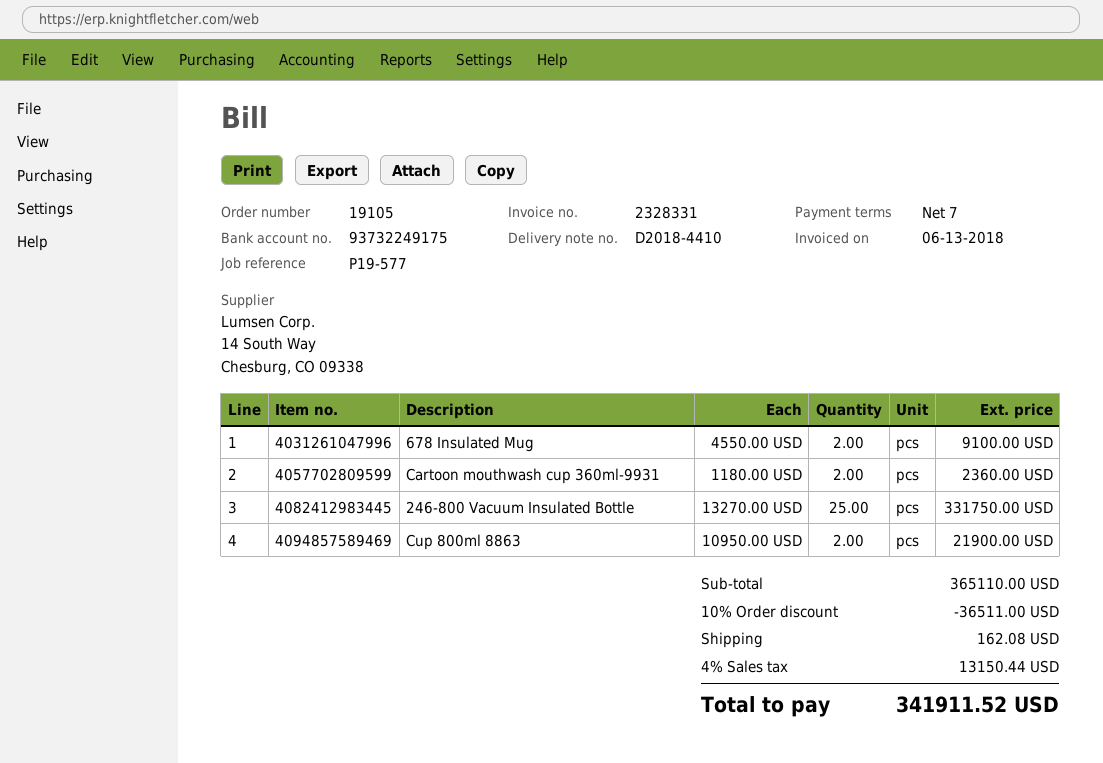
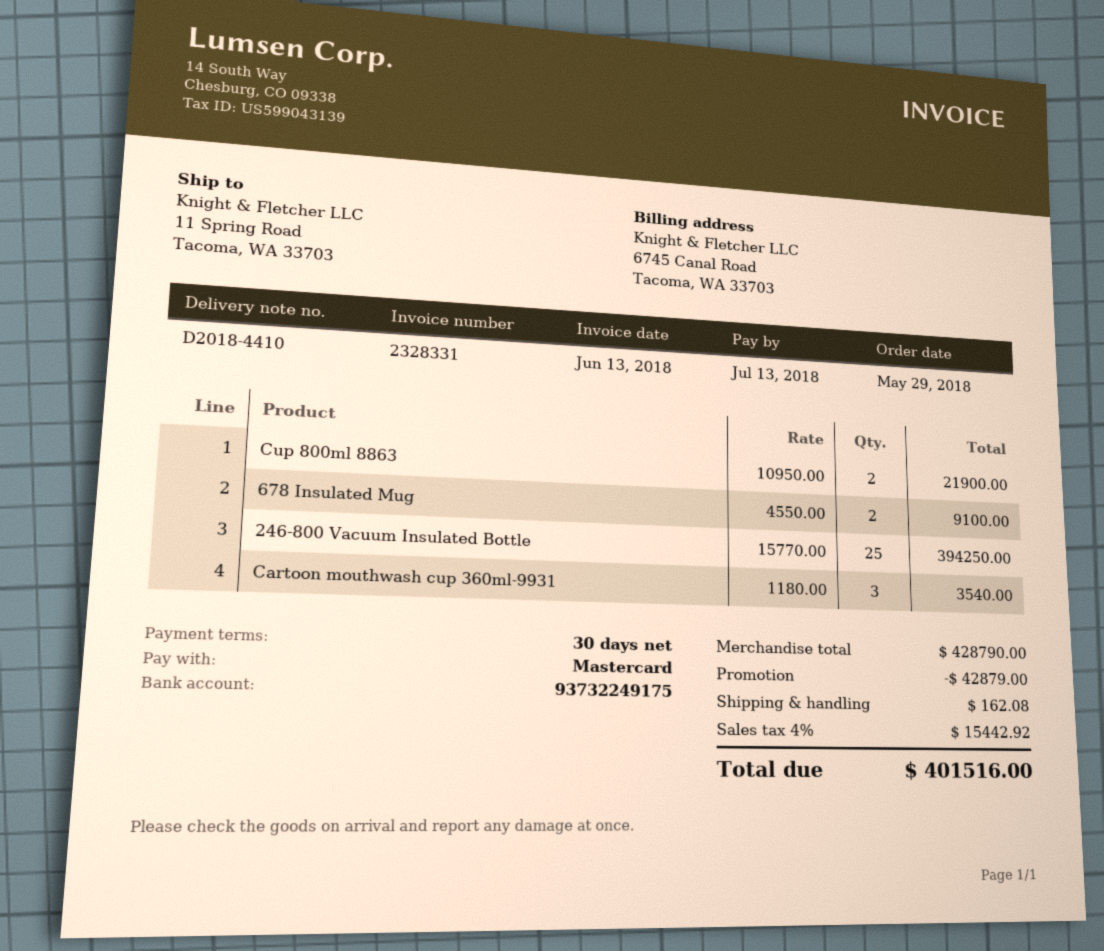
payment terms: 7 days -> 30 days
Cartoon mouthwash cup 360ml-9931: 2 x 1180.00 = 2360.00 -> 3 x 1180.00 = 3540.00
246-800 Vacuum Insulated Bottle: 25 x 13270.00 = 331750.00 -> 25 x 15770.00 = 394250.00
subtotal: 365110.00 -> 428790.00
discount: 36511.00 -> 42879.00
tax: 4% = 13150.44 -> 4% = 15442.92
total: 341911.52 -> 401516.00

